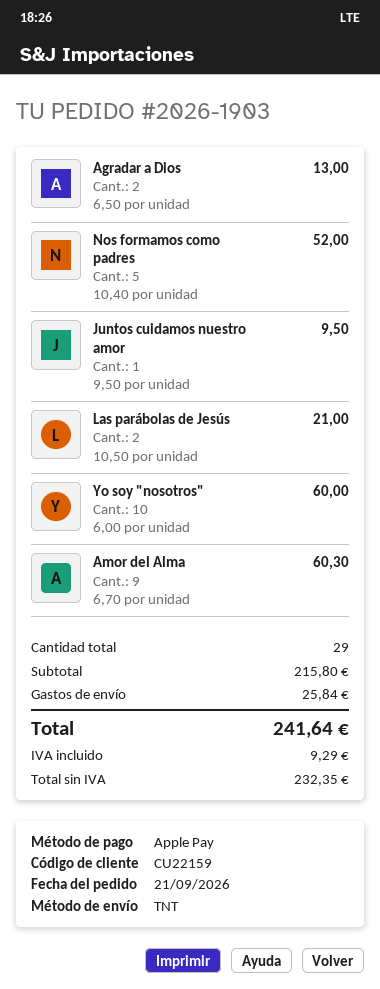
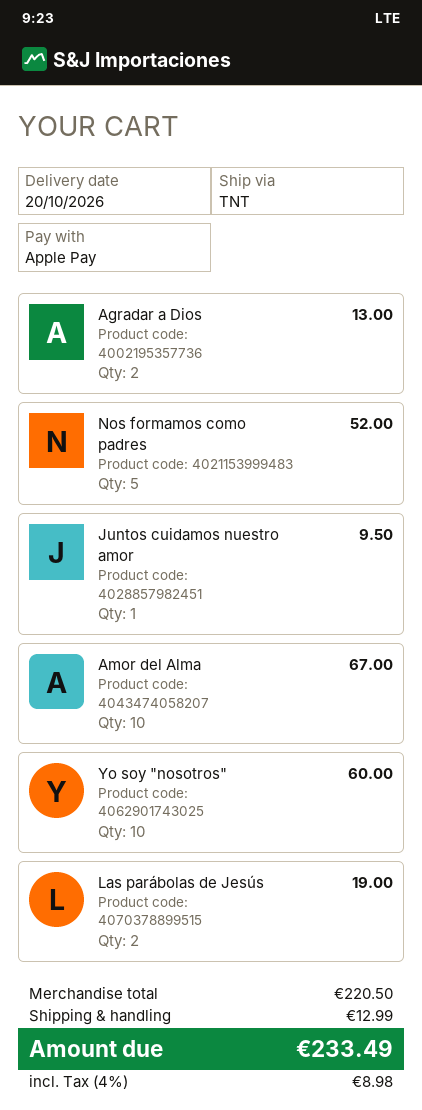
Las parábolas de Jesús: 2 for 21.00 -> 2 for 19.00
Amor del Alma: 9 for 60.30 -> 10 for 67.00
subtotal: 215.80 -> 220.50
shipping: 25.84 -> 12.99
tax: 9.29 -> 8.98
total: 241.64 -> 233.49

